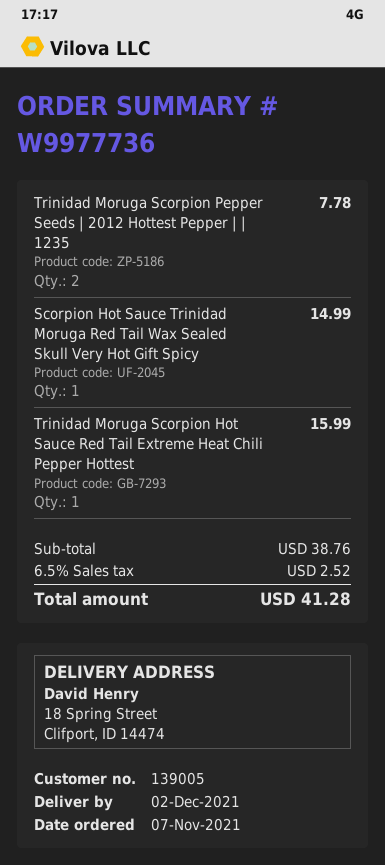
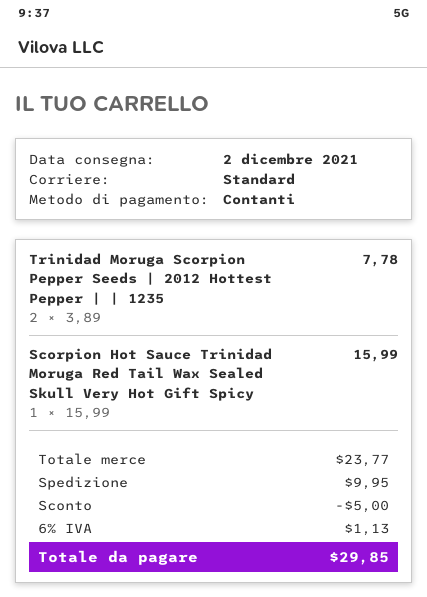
Scorpion Hot Sauce Trinidad Moruga Red Tail Wax Sealed Skull Very Hot Gift Spicy: 1 for 14.99 -> 1 for 15.99
Trinidad Moruga Scorpion Hot Sauce Red Tail Extreme Heat Chili Pepper Hottest: 1 for 15.99 -> none
subtotal: 38.76 -> 23.77
discount: none -> 5.00
shipping: none -> 9.95
tax: 6.5% = 2.52 -> 6% = 1.13
total: 41.28 -> 29.85

